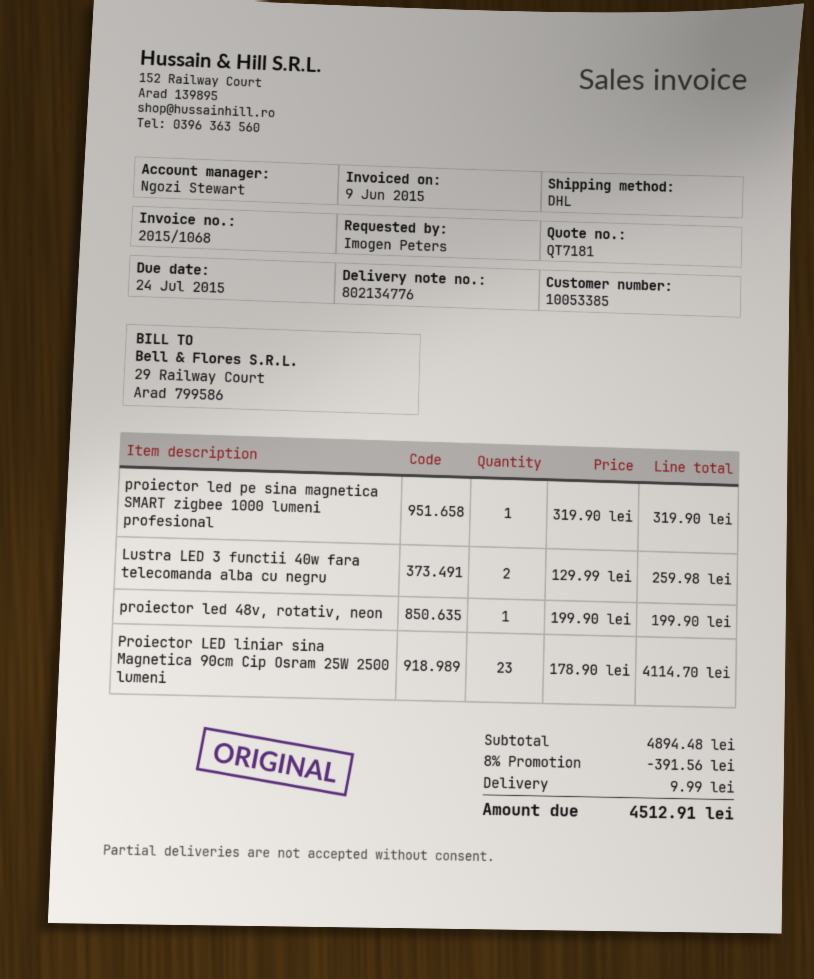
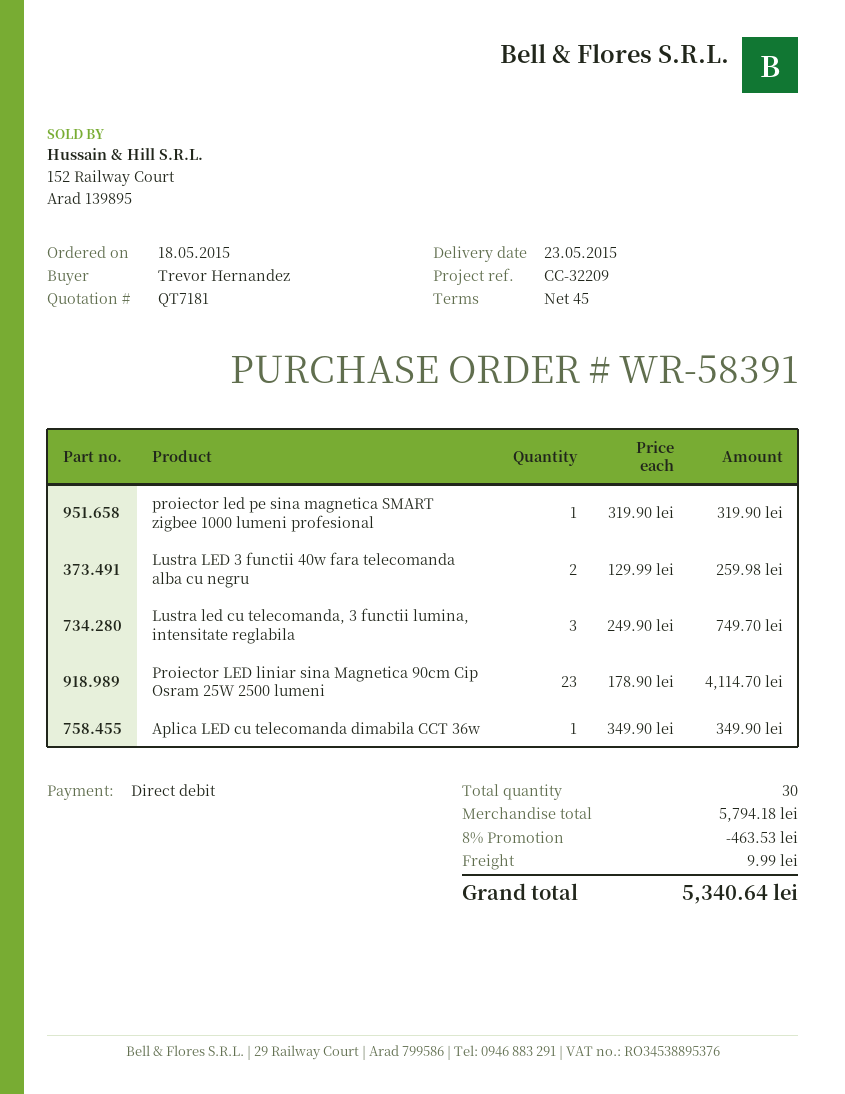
ordered by: Imogen Peters -> Trevor Hernandez
proiector led 48v, rotativ, neon: 1 x 199.90 = 199.90 -> none
Lustra led cu telecomanda, 3 functii lumina, intensitate reglabila: none -> 3 x 249.90 = 749.70
Aplica LED cu telecomanda dimabila CCT 36w: none -> 1 x 349.90 = 349.90
subtotal: 4894.48 -> 5794.18
discount: 8% = 391.56 -> 8% = 463.53
total: 4512.91 -> 5340.64

